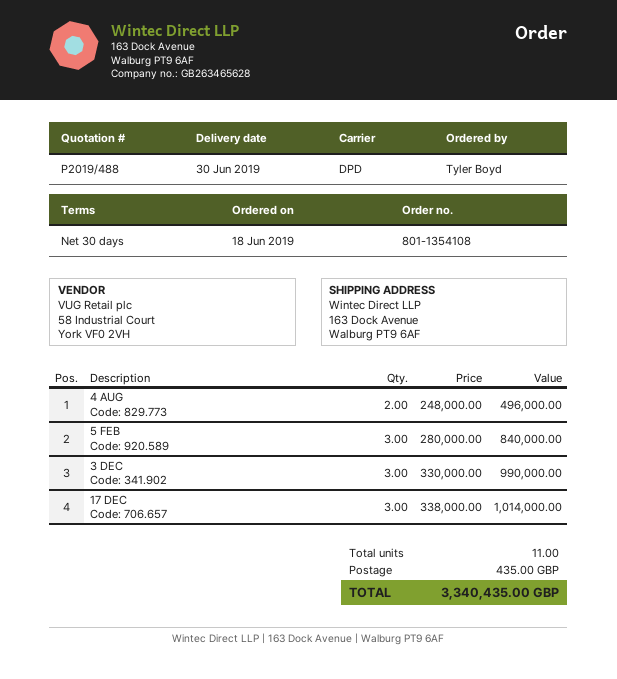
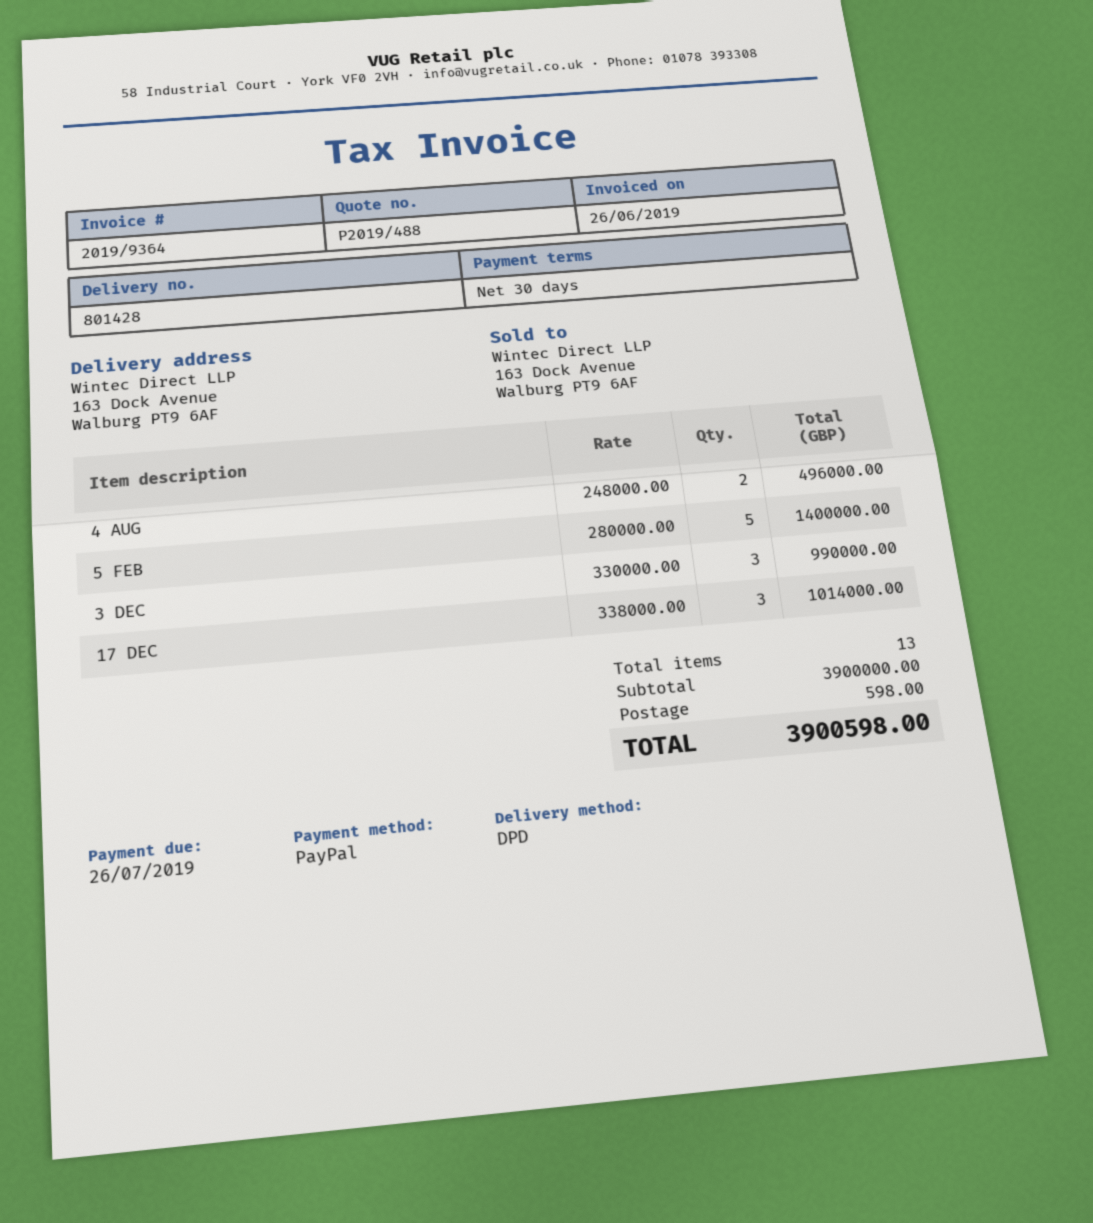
5 FEB: 3 x 280000.00 = 840000.00 -> 5 x 280000.00 = 1400000.00
total quantity: 11 -> 13
shipping: 435.00 -> 598.00
total: 3340435.00 -> 3900598.00

